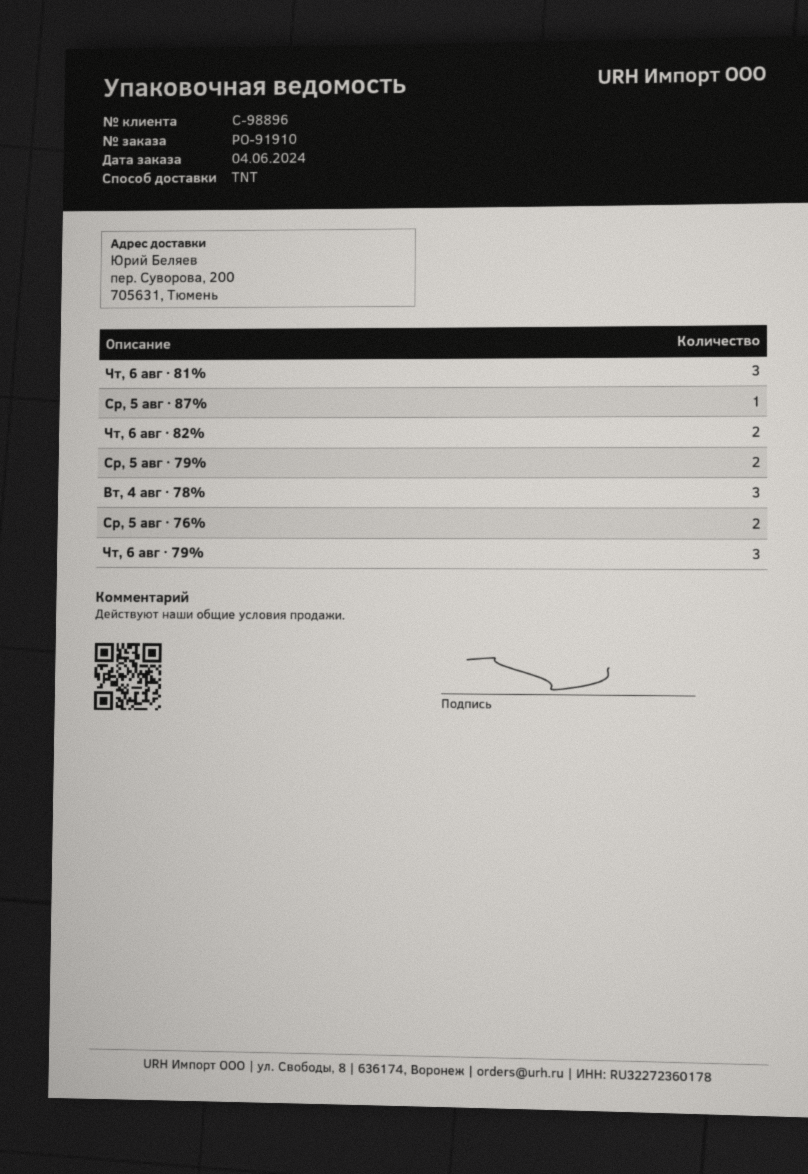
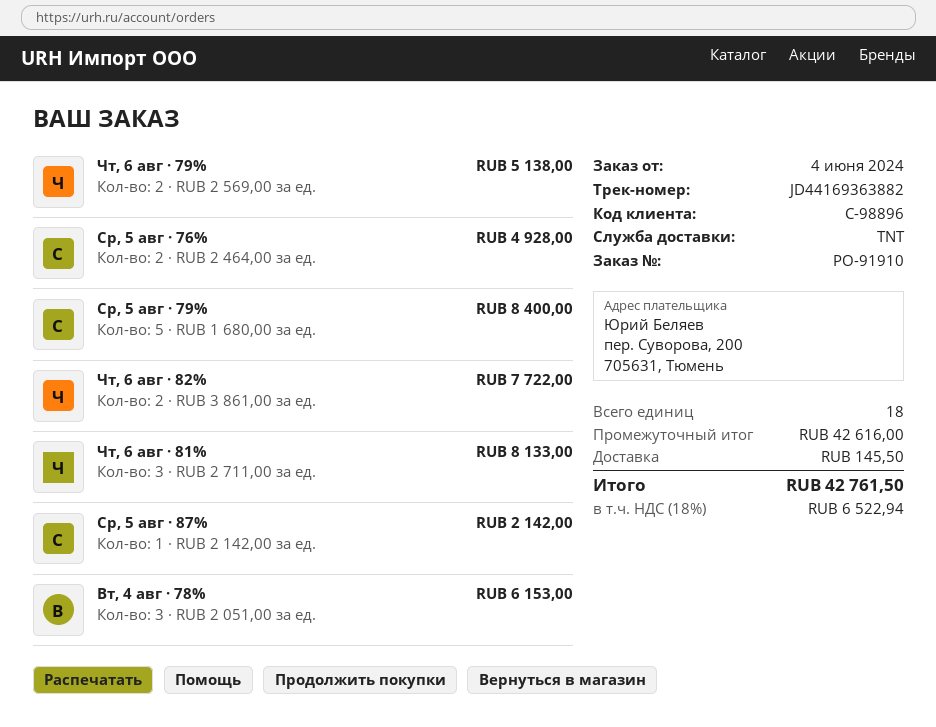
Ср, 5 авг · 79%: 2 -> 5
Чт, 6 авг · 79%: 3 -> 2

